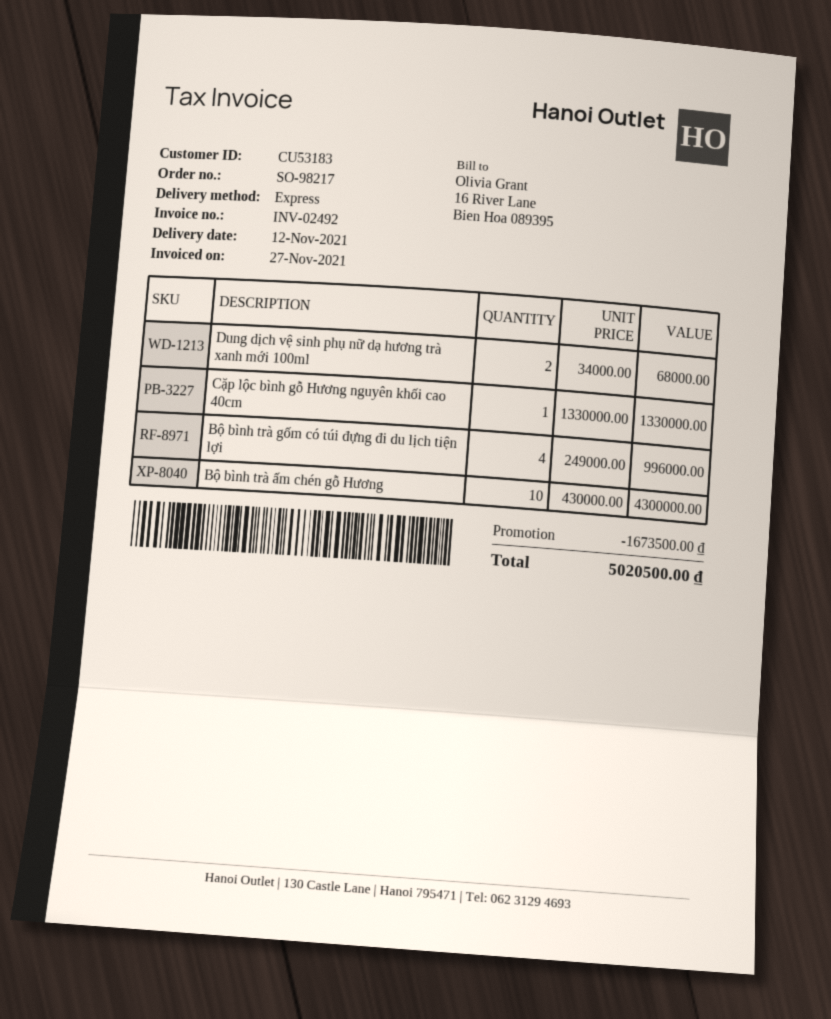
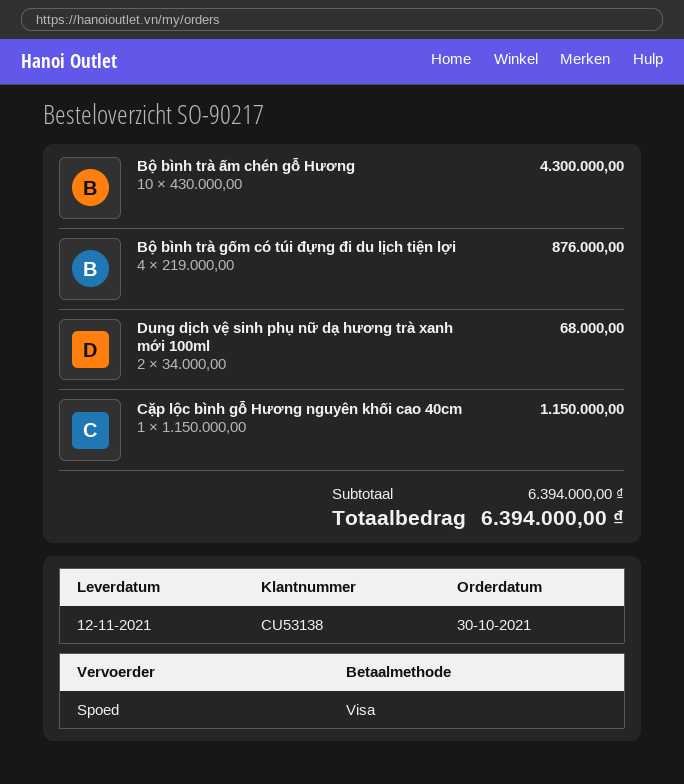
order number: SO-98217 -> SO-90217
customer number: CU53183 -> CU53138
Cặp lộc bình gỗ Hương nguyên khối cao 40cm: 1 x 1330000.00 = 1330000.00 -> 1 x 1150000.00 = 1150000.00
Bộ bình trà gốm có túi đựng đi du lịch tiện lợi: 4 x 249000.00 = 996000.00 -> 4 x 219000.00 = 876000.00
discount: 1673500.00 -> none
total: 5020500.00 -> 6394000.00

